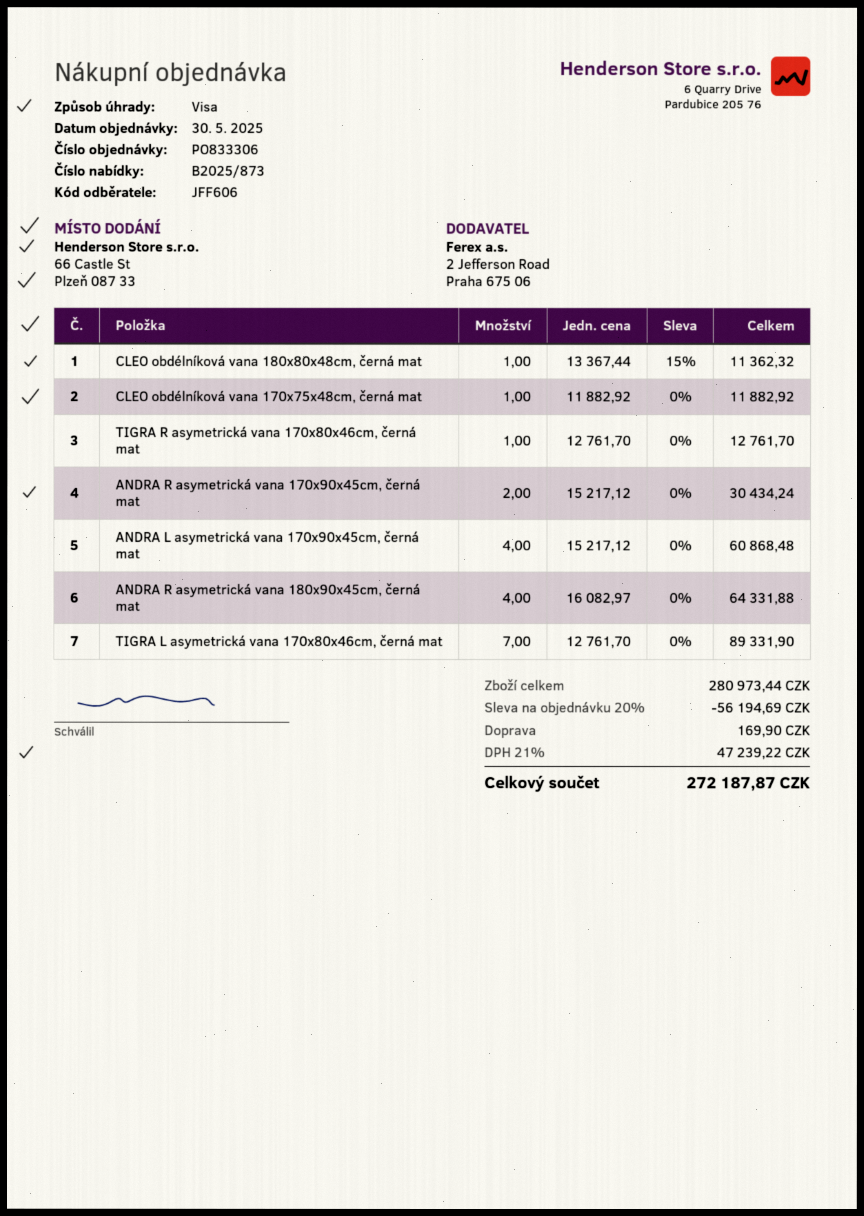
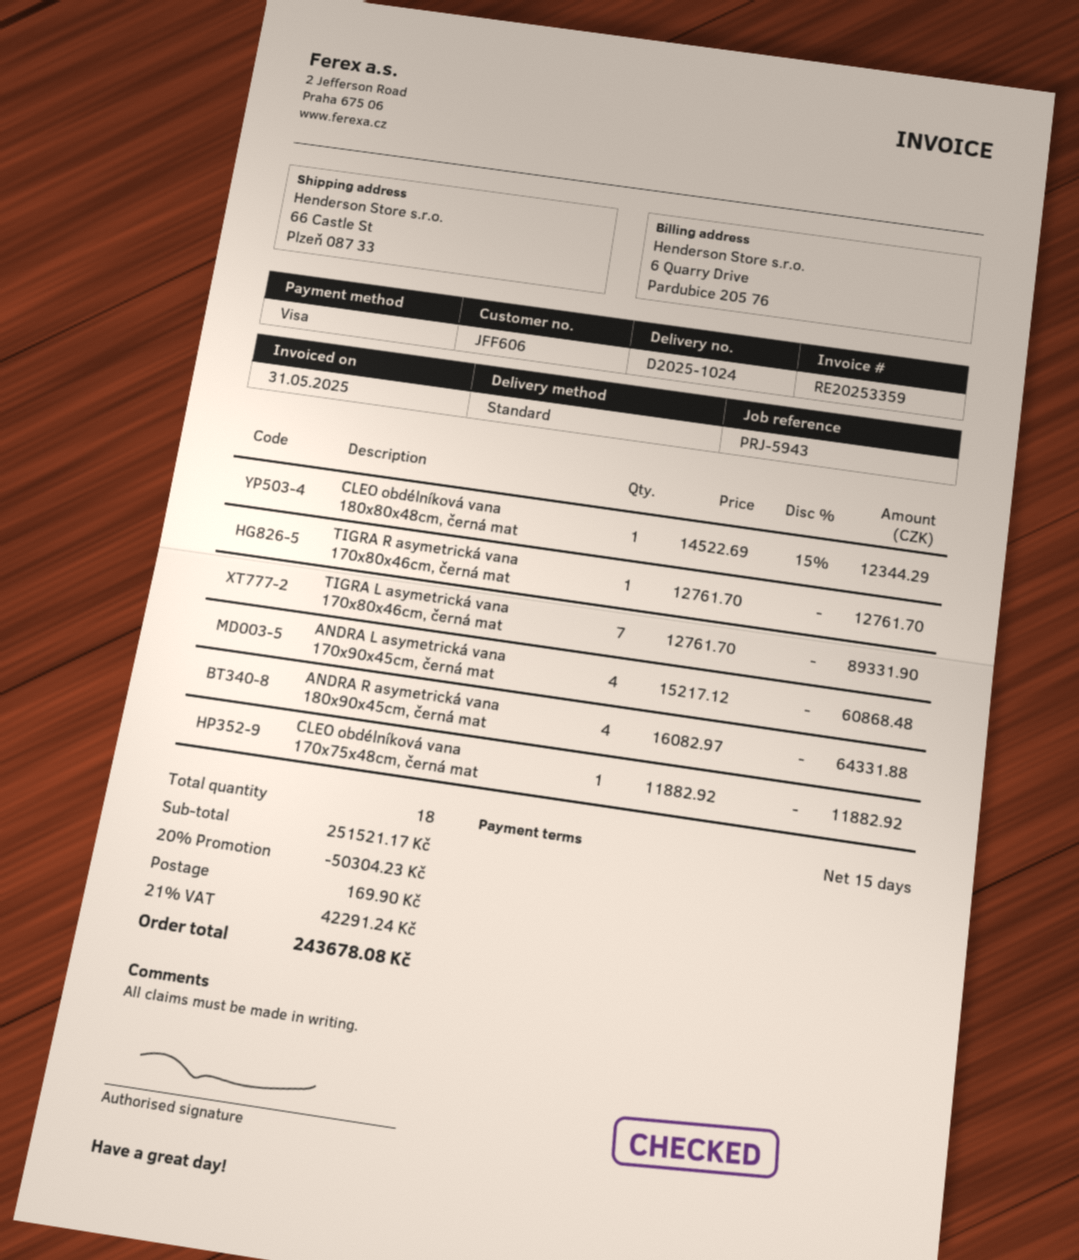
CLEO obdélníková vana 180x80x48cm, černá mat: 1 x 13367.44 - 15% = 11362.32 -> 1 x 14522.69 - 15% = 12344.29
ANDRA R asymetrická vana 170x90x45cm, černá mat: 2 x 15217.12 = 30434.24 -> none
subtotal: 280973.44 -> 251521.17
discount: 20% = 56194.69 -> 20% = 50304.23
tax: 21% = 47239.22 -> 21% = 42291.24
total: 272187.87 -> 243678.08

